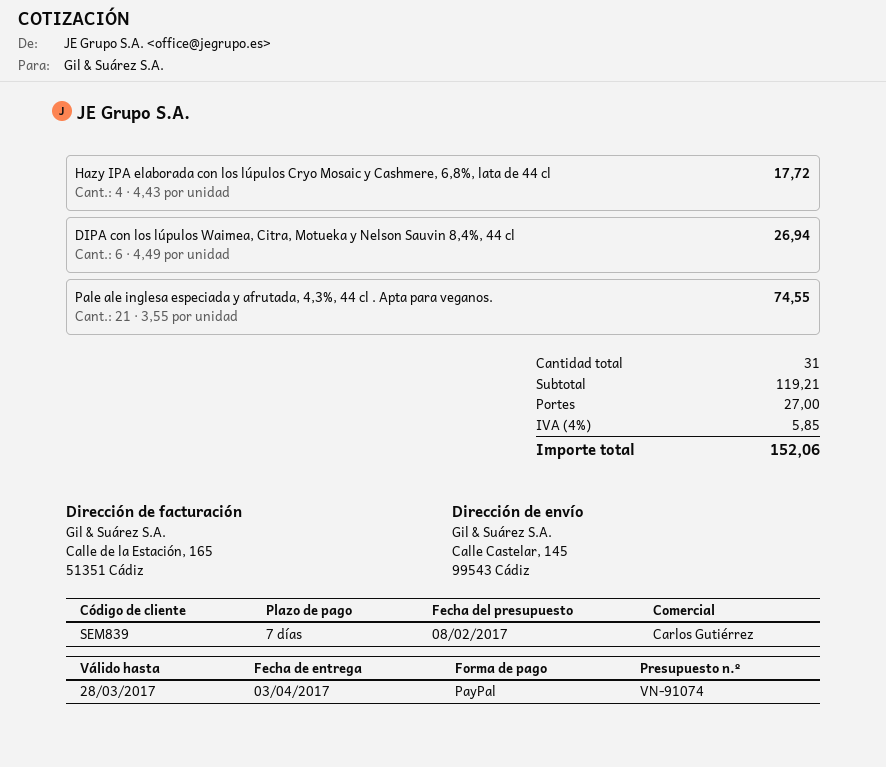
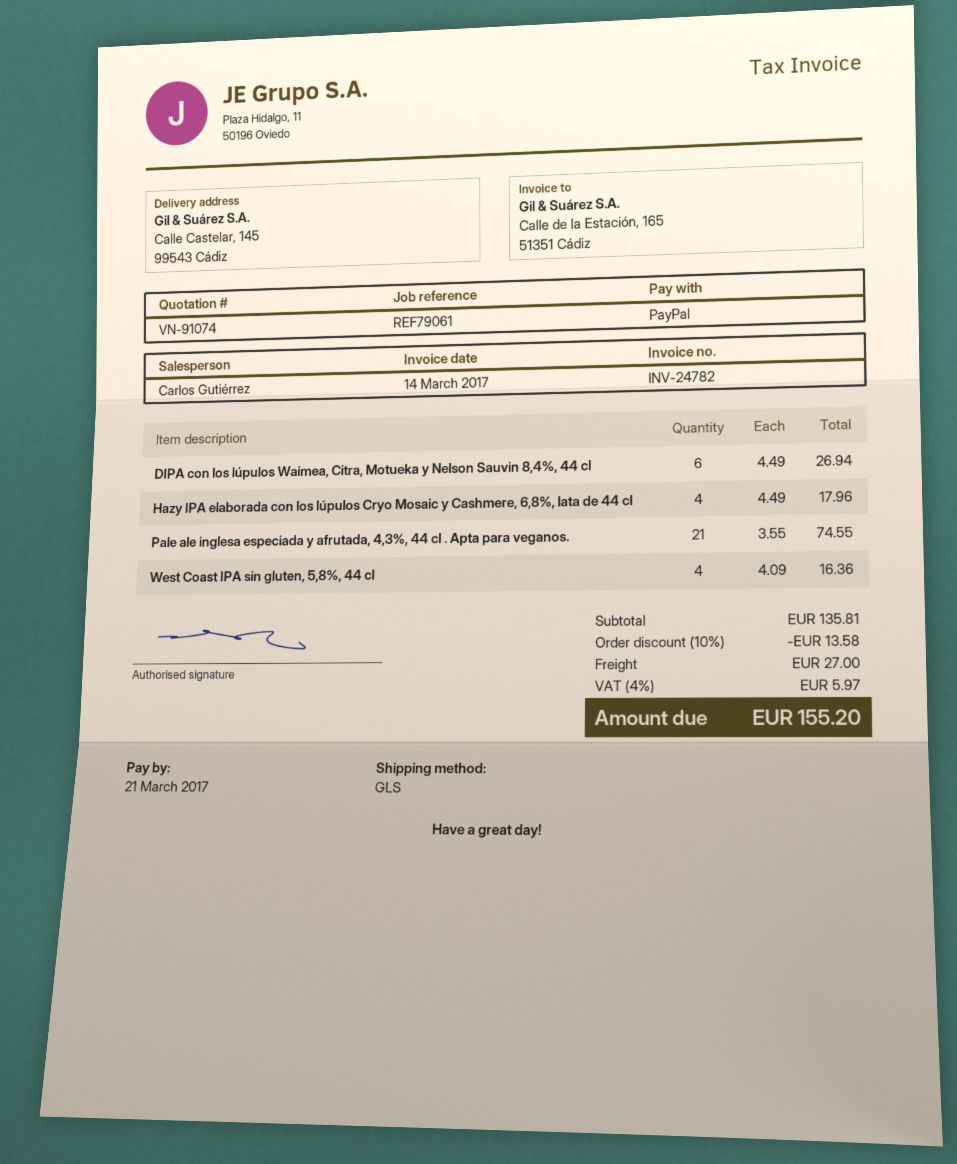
Hazy IPA elaborada con los lúpulos Cryo Mosaic y Cashmere, 6,8%, lata de 44 cl: 4 x 4.43 = 17.72 -> 4 x 4.49 = 17.96
West Coast IPA sin gluten, 5,8%, 44 cl: none -> 4 x 4.09 = 16.36
subtotal: 119.21 -> 135.81
discount: none -> 10% = 13.58
tax: 4% = 5.85 -> 4% = 5.97
total: 152.06 -> 155.20

